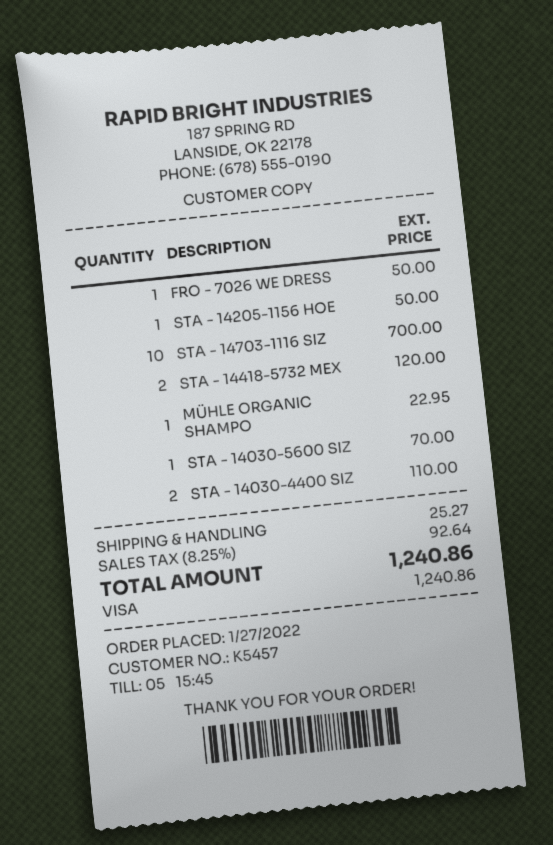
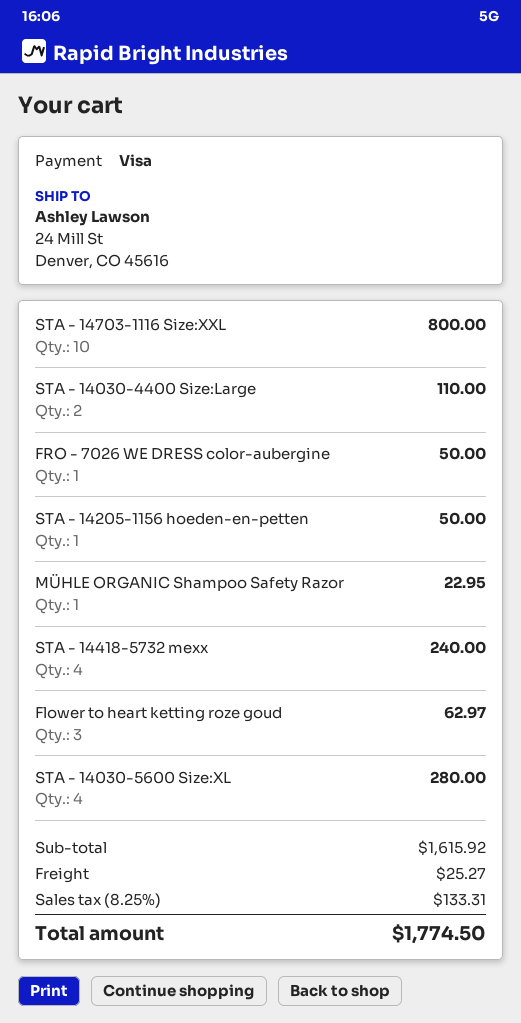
STA - 14703-1116 SIZ: 10 for 700.00 -> 10 for 800.00
STA - 14418-5732 MEX: 2 for 120.00 -> 4 for 240.00
STA - 14030-5600 SIZ: 1 for 70.00 -> 4 for 280.00
Flower to heart ketting roze goud: none -> 3 for 62.97
tax: 8.25% = 92.64 -> 8.25% = 133.31
total: 1240.86 -> 1774.50

